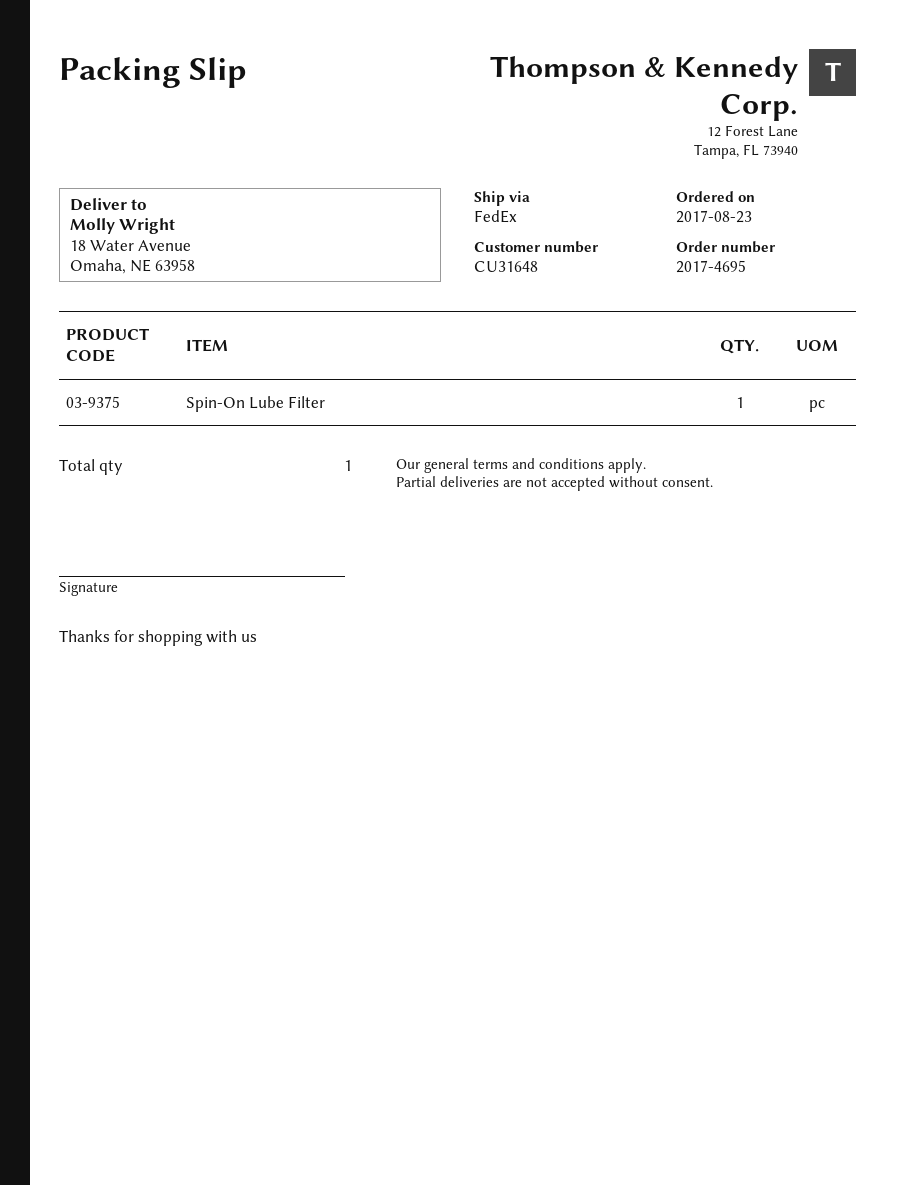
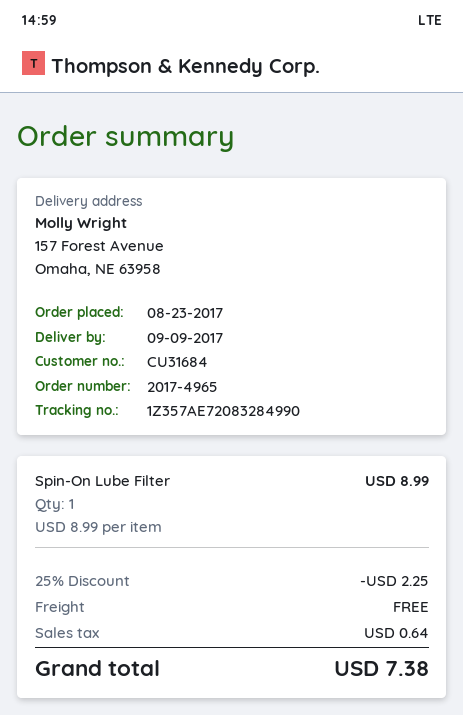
order number: 2017-4695 -> 2017-4965
customer number: CU31648 -> CU31684
ship to: 18 Water Avenue, Omaha, NE 63958 -> 157 Forest Avenue, Omaha, NE 63958

